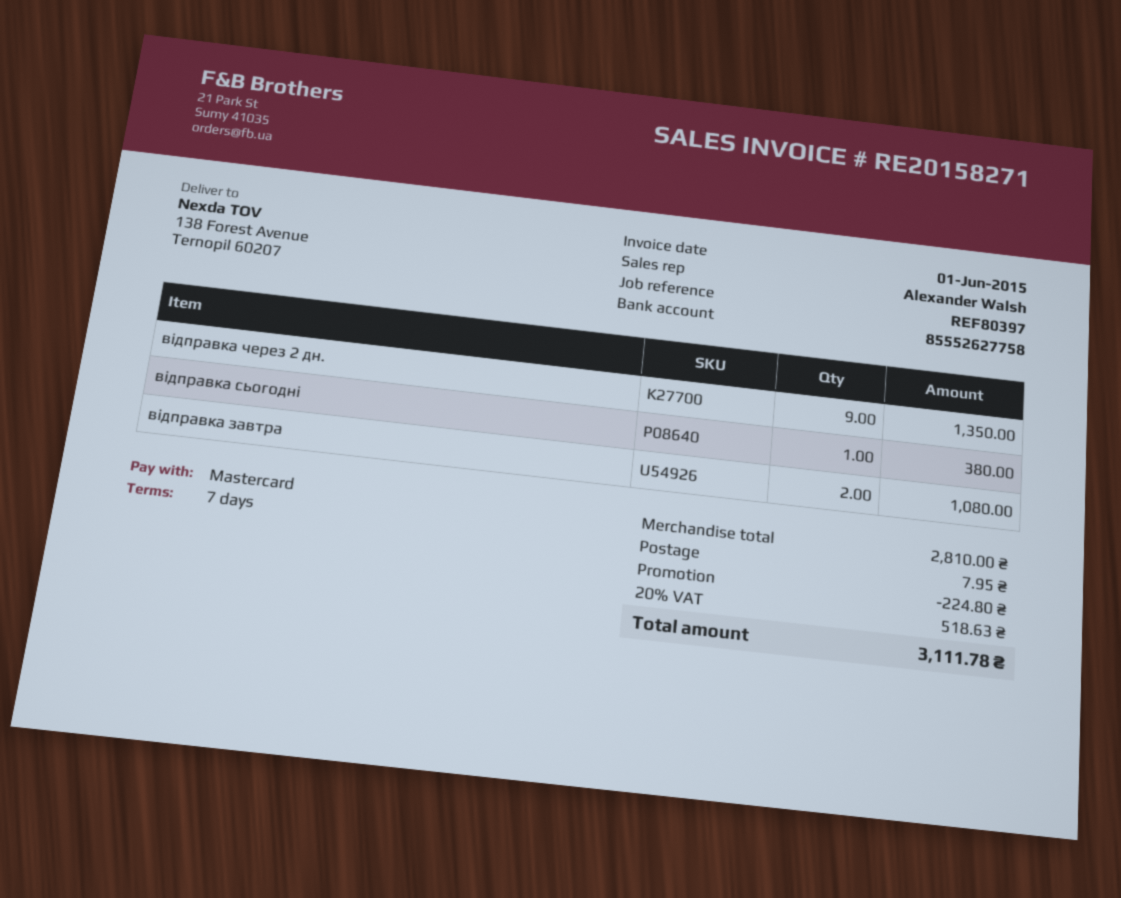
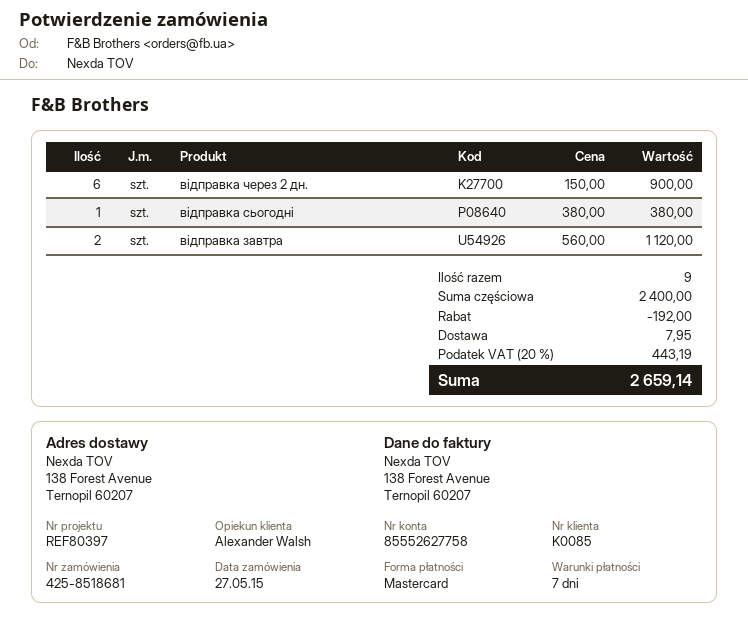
відправка через 2 дн.: 9 for 1350.00 -> 6 for 900.00
відправка завтра: 2 for 1080.00 -> 2 for 1120.00
subtotal: 2810.00 -> 2400.00
discount: 224.80 -> 192.00
tax: 20% = 518.63 -> 20% = 443.19
total: 3111.78 -> 2659.14

